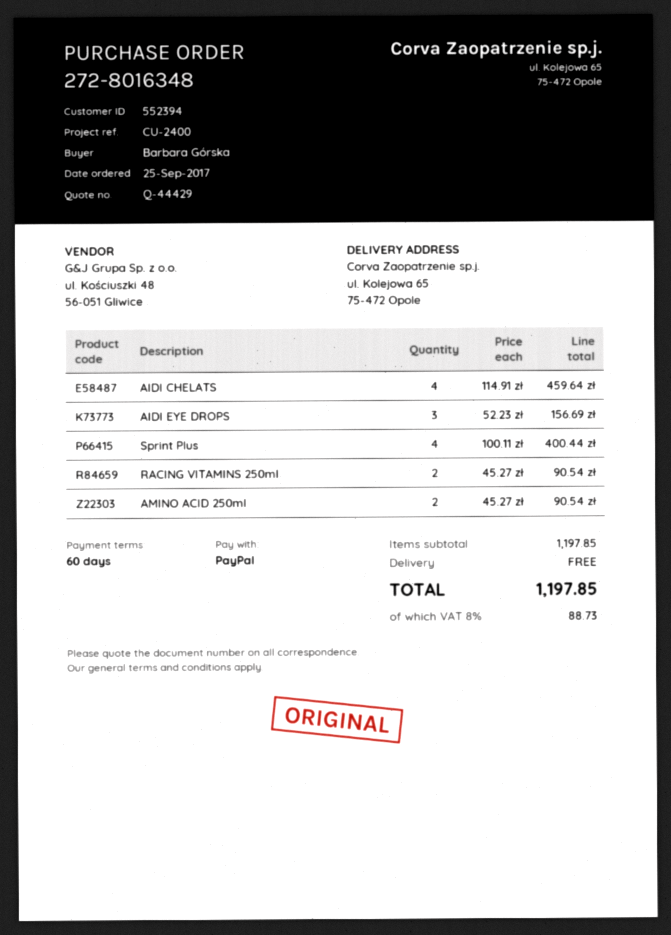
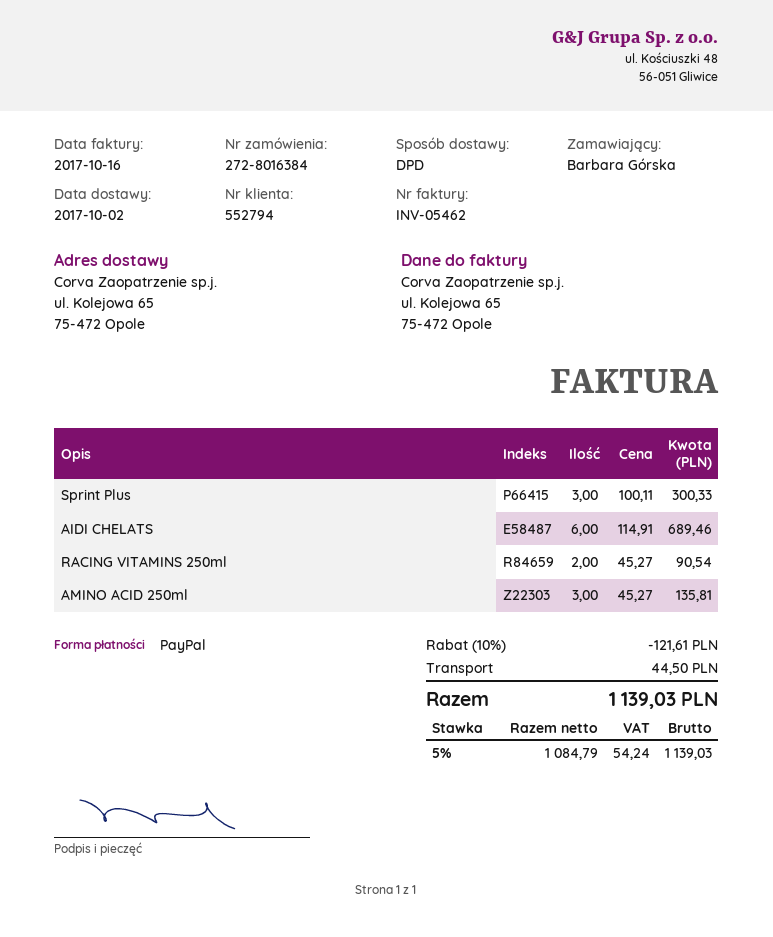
order number: 272-8016348 -> 272-8016384
customer number: 552394 -> 552794
AIDI CHELATS: 4 x 114.91 = 459.64 -> 6 x 114.91 = 689.46
AIDI EYE DROPS: 3 x 52.23 = 156.69 -> none
Sprint Plus: 4 x 100.11 = 400.44 -> 3 x 100.11 = 300.33
AMINO ACID 250ml: 2 x 45.27 = 90.54 -> 3 x 45.27 = 135.81
discount: none -> 10% = 121.61
shipping: 0.00 -> 44.50
tax: 8% = 88.73 -> 5% = 54.24
total: 1197.85 -> 1139.03

